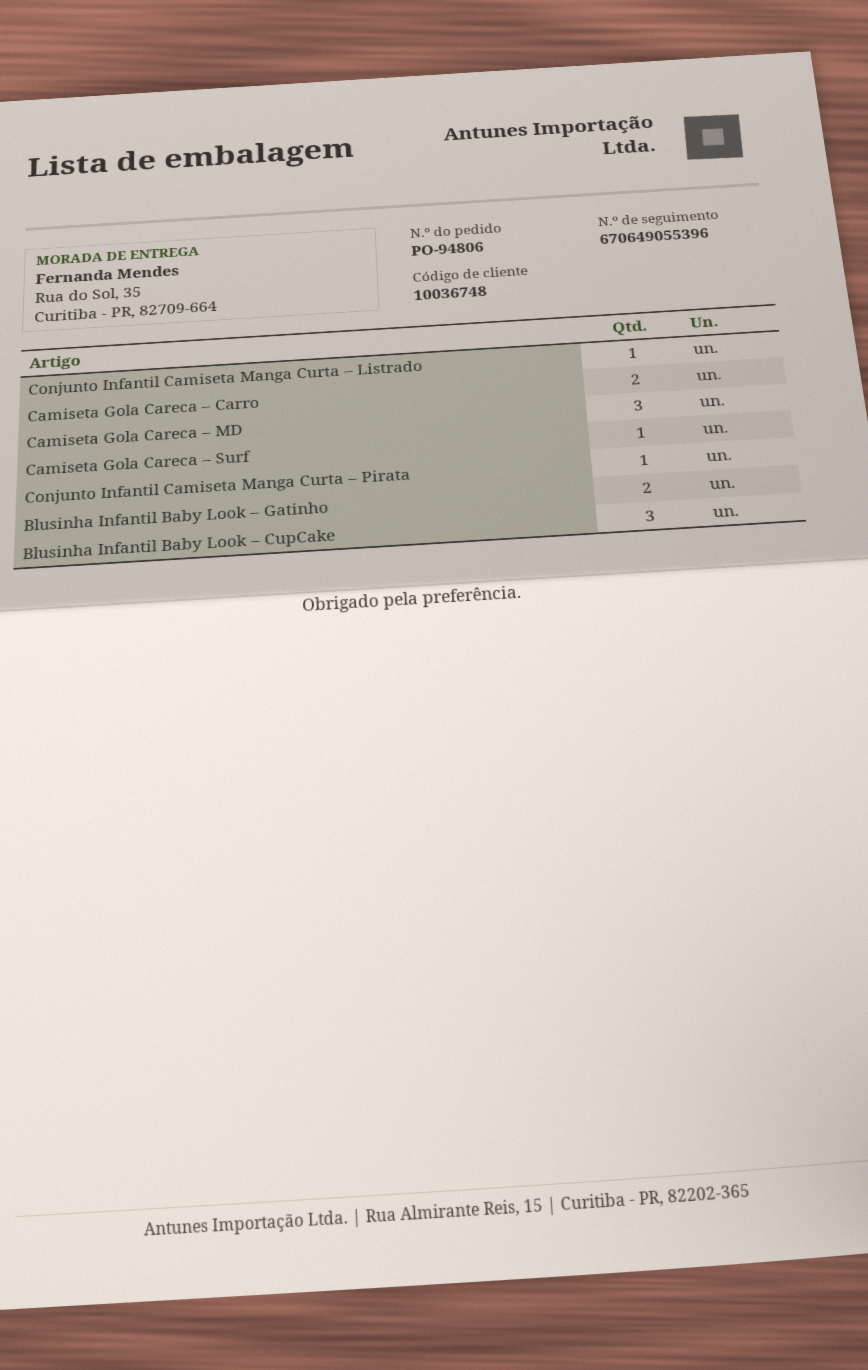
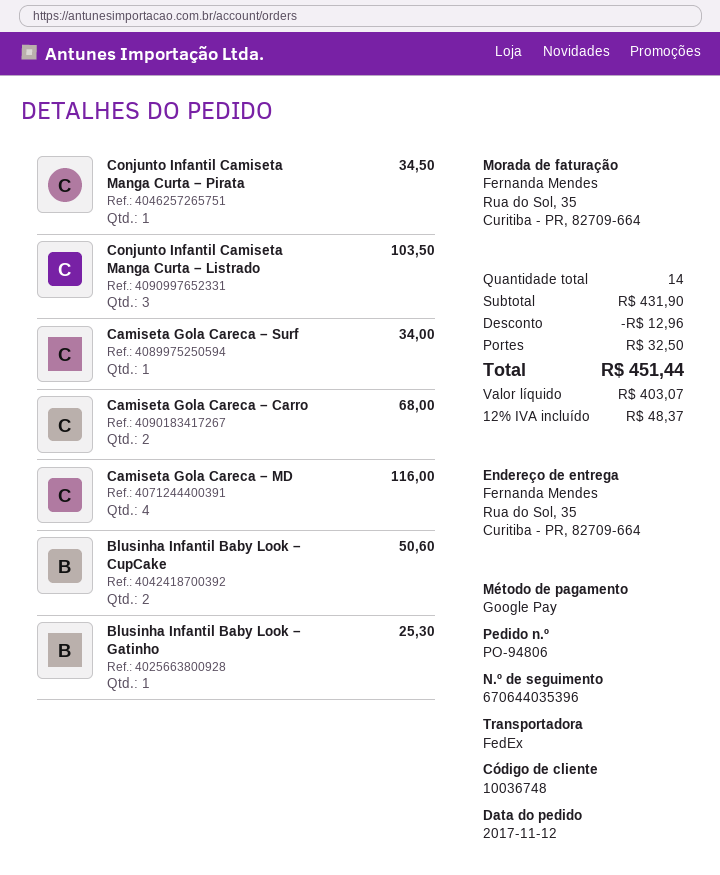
tracking number: 670649055396 -> 670644035396
Conjunto Infantil Camiseta Manga Curta – Listrado: 1 -> 3
Camiseta Gola Careca – MD: 3 -> 4
Blusinha Infantil Baby Look – Gatinho: 2 -> 1
Blusinha Infantil Baby Look – CupCake: 3 -> 2

